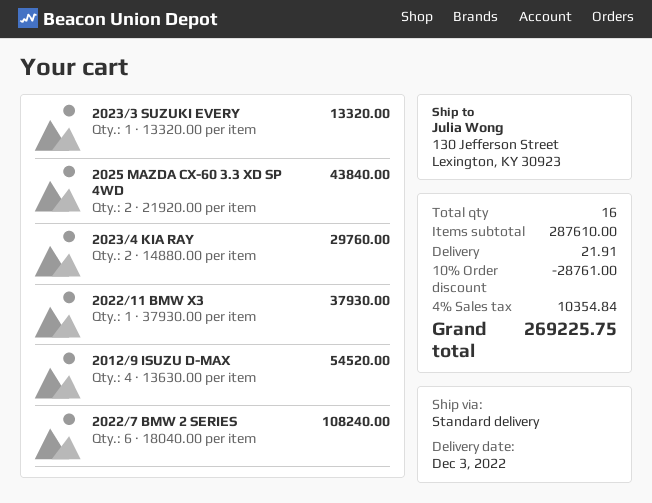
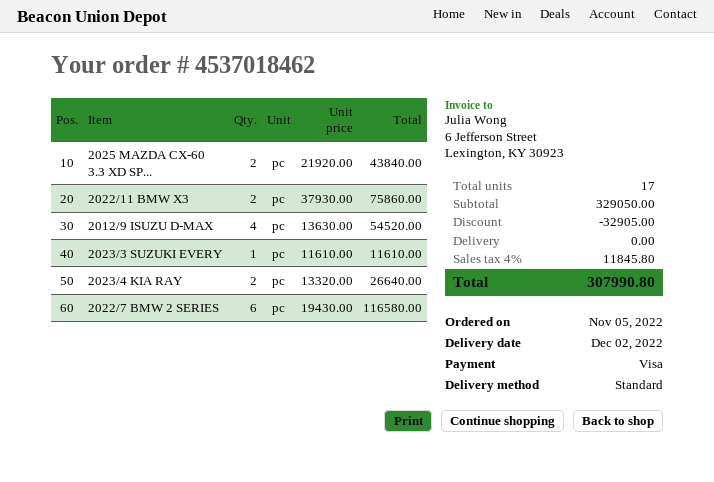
delivery date: 2022-12-03 -> 2022-12-02
2023/3 SUZUKI EVERY: 1 x 13320.00 = 13320.00 -> 1 x 11610.00 = 11610.00
2023/4 KIA RAY: 2 x 14880.00 = 29760.00 -> 2 x 13320.00 = 26640.00
2022/11 BMW X3: 1 x 37930.00 = 37930.00 -> 2 x 37930.00 = 75860.00
2022/7 BMW 2 SERIES: 6 x 18040.00 = 108240.00 -> 6 x 19430.00 = 116580.00
total quantity: 16 -> 17
subtotal: 287610.00 -> 329050.00
discount: 28761.00 -> 32905.00
shipping: 21.91 -> 0.00
tax: 4% = 10354.84 -> 4% = 11845.80
total: 269225.75 -> 307990.80

